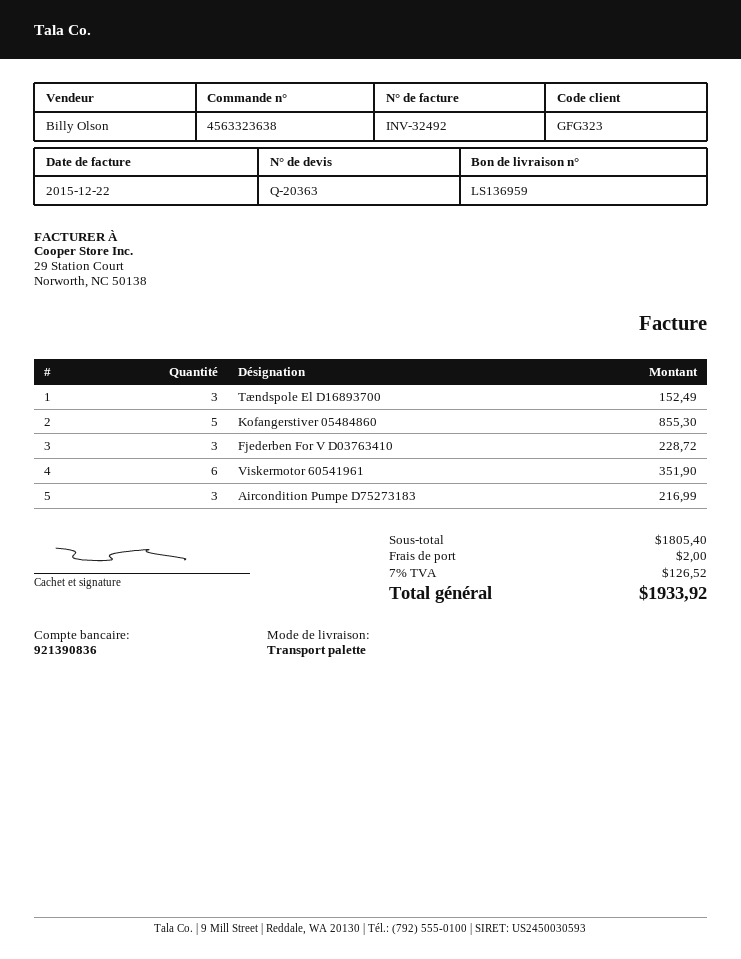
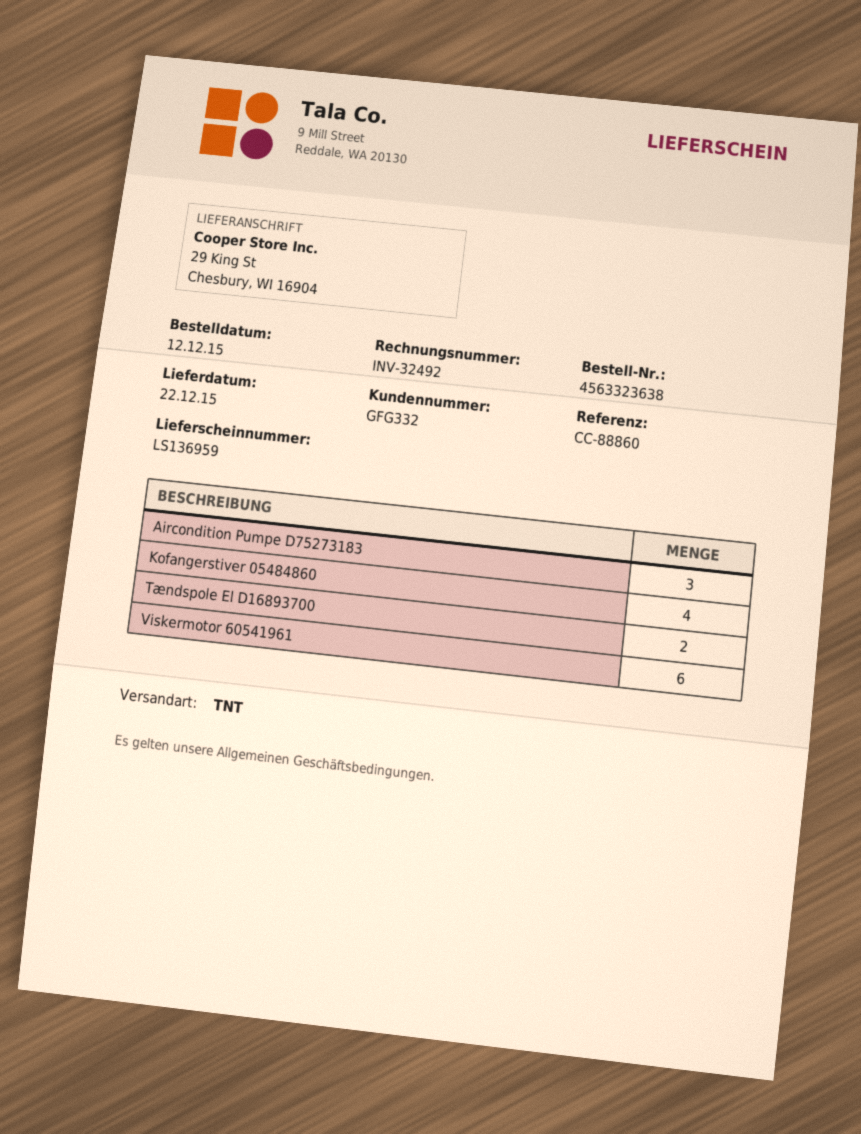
customer number: GFG323 -> GFG332
shipping method: pallet freight -> TNT
Tændspole El D16893700: 3 -> 2
Kofangerstiver 05484860: 5 -> 4
Fjederben For V D03763410: 3 -> none

